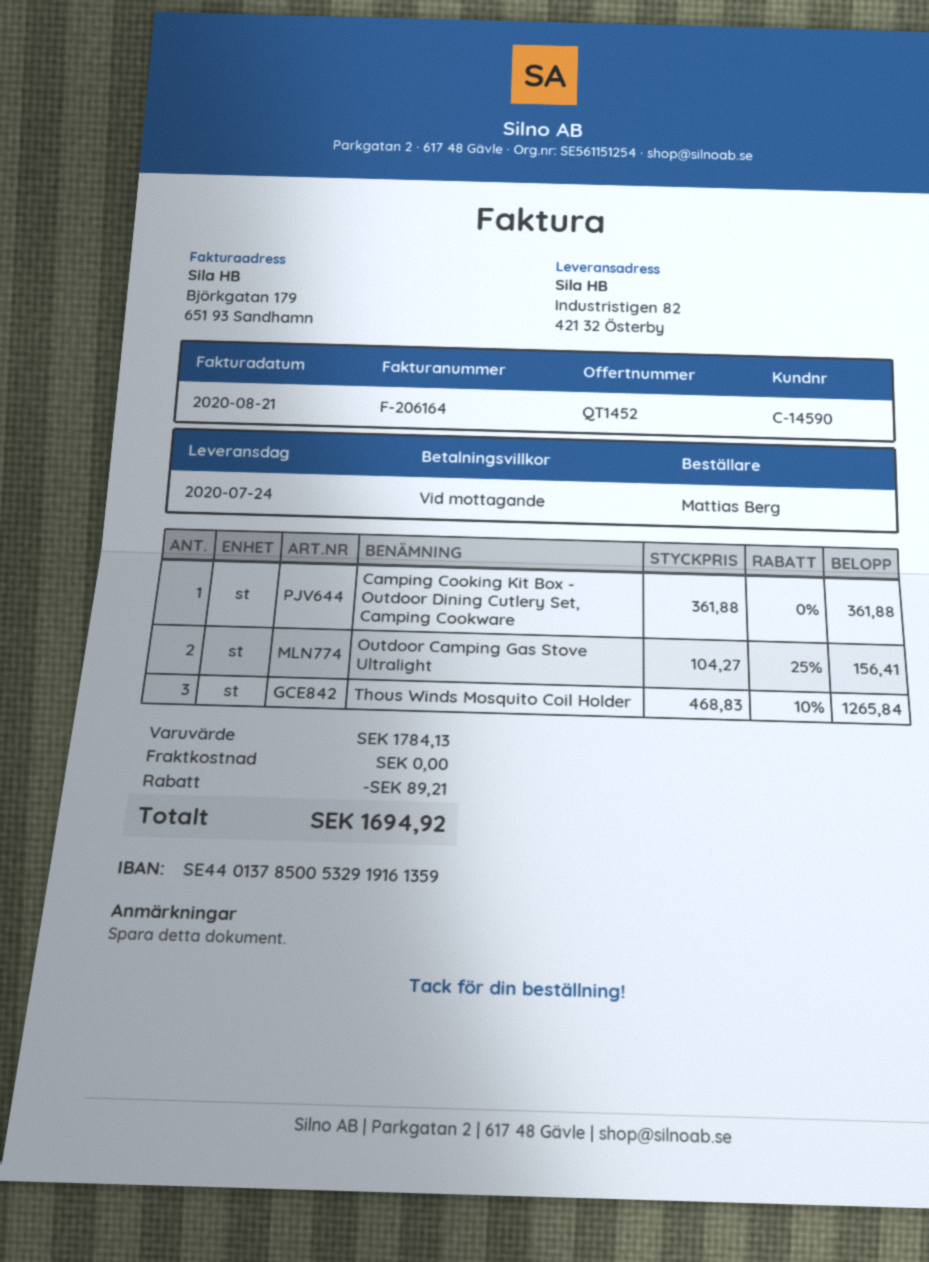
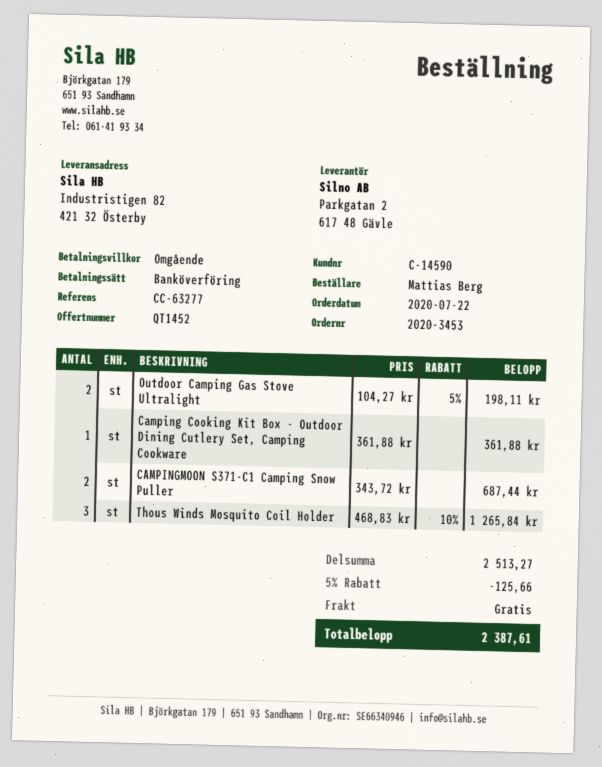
Outdoor Camping Gas Stove Ultralight: 2 x 104.27 - 25% = 156.41 -> 2 x 104.27 - 5% = 198.11
CAMPINGMOON S371-C1 Camping Snow Puller: none -> 2 x 343.72 = 687.44
subtotal: 1784.13 -> 2513.27
discount: 89.21 -> 125.66
total: 1694.92 -> 2387.61

